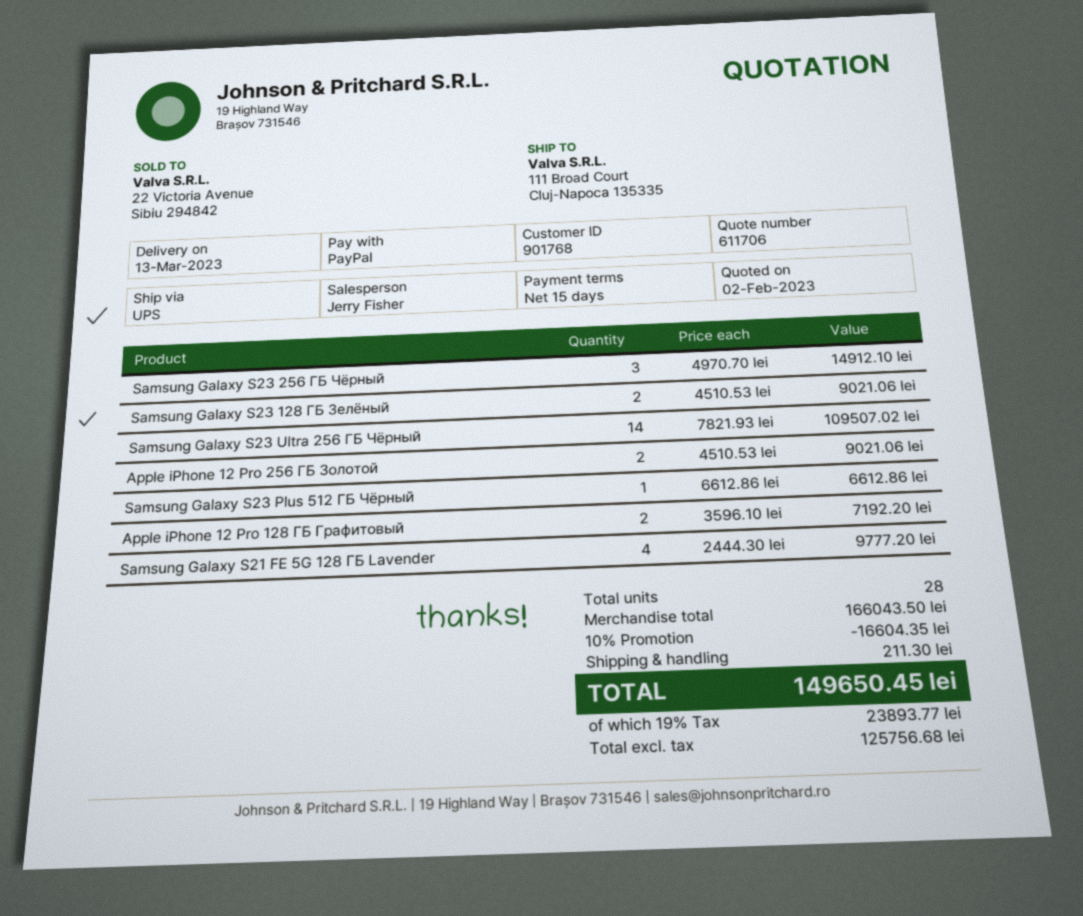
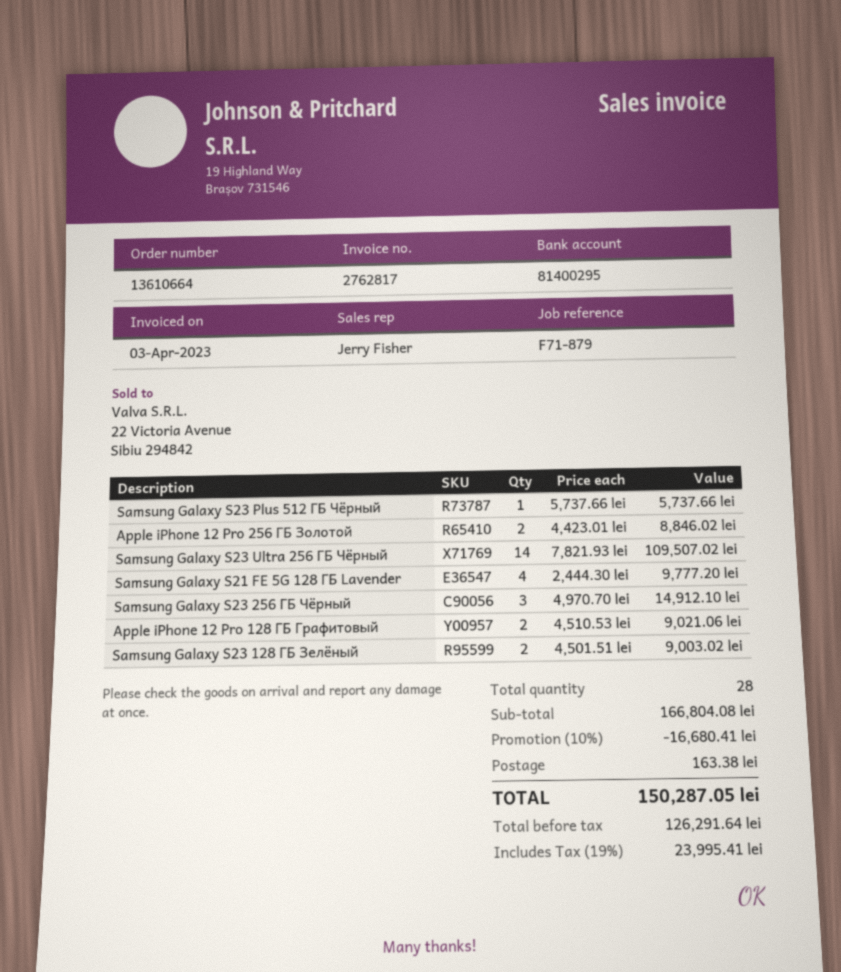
Samsung Galaxy S23 128 ГБ Зелёный: 2 x 4510.53 = 9021.06 -> 2 x 4501.51 = 9003.02
Apple iPhone 12 Pro 256 ГБ Золотой: 2 x 4510.53 = 9021.06 -> 2 x 4423.01 = 8846.02
Samsung Galaxy S23 Plus 512 ГБ Чёрный: 1 x 6612.86 = 6612.86 -> 1 x 5737.66 = 5737.66
Apple iPhone 12 Pro 128 ГБ Графитовый: 2 x 3596.10 = 7192.20 -> 2 x 4510.53 = 9021.06
subtotal: 166043.50 -> 166804.08
discount: 10% = 16604.35 -> 10% = 16680.41
shipping: 211.30 -> 163.38
net: 125756.68 -> 126291.64
tax: 19% = 23893.77 -> 19% = 23995.41
total: 149650.45 -> 150287.05

